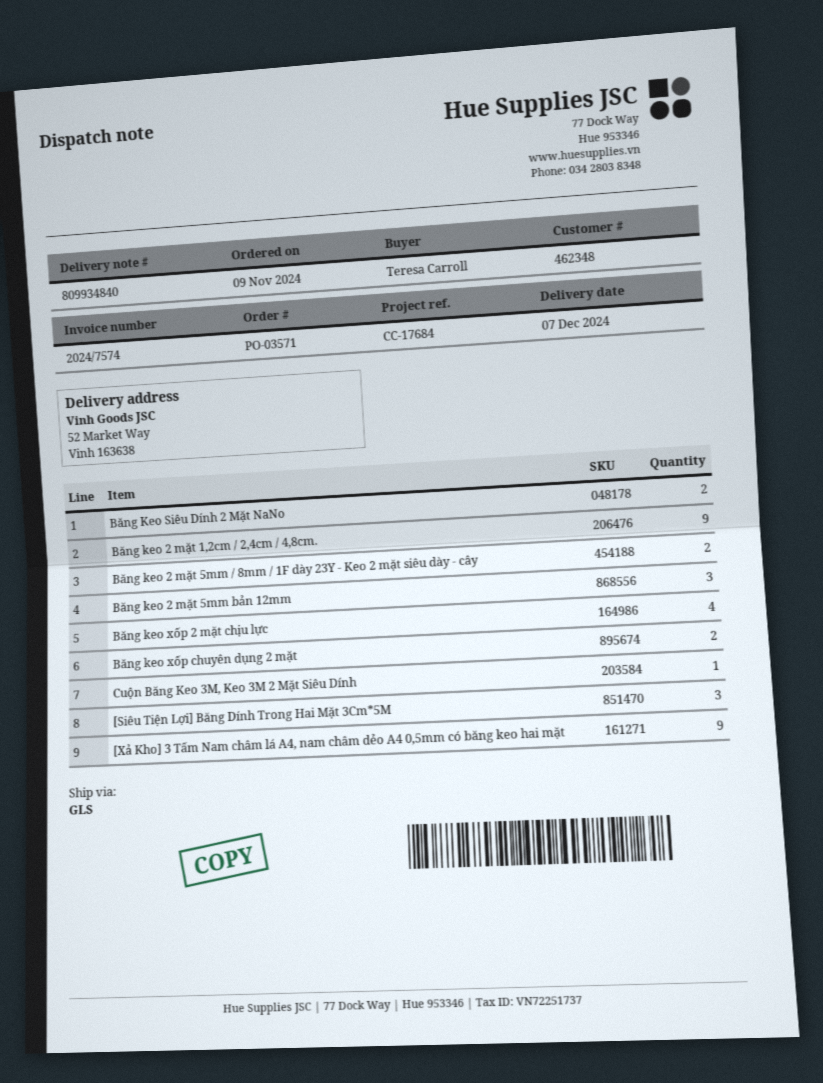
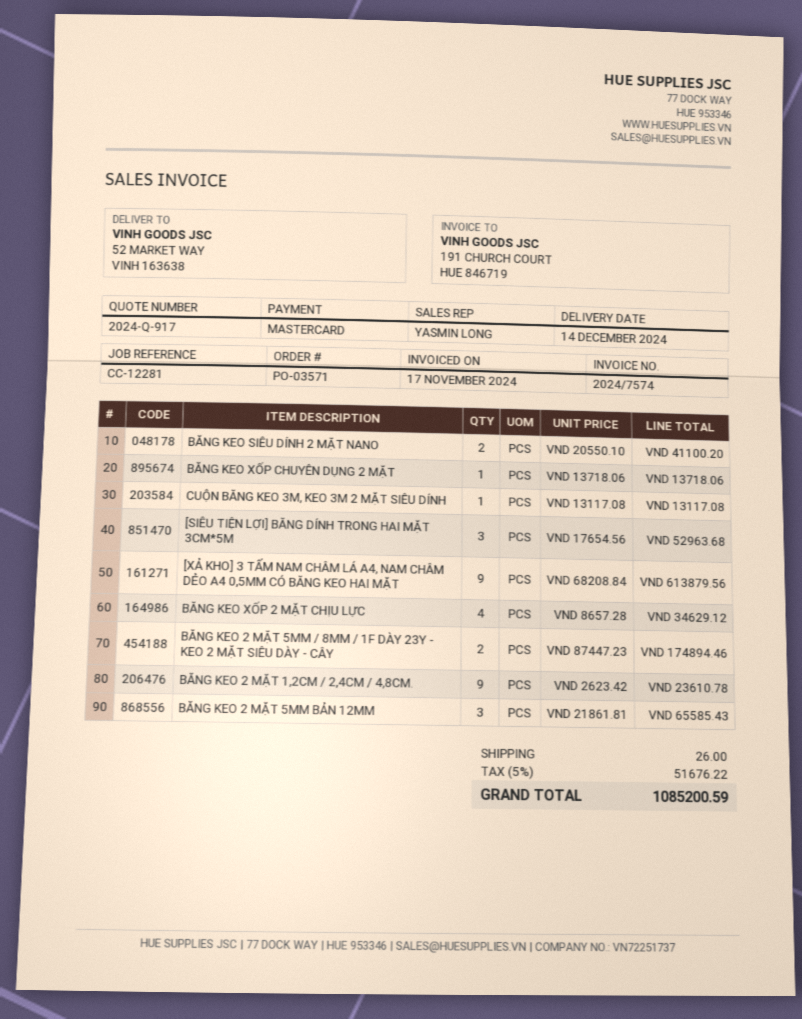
delivery date: 2024-12-07 -> 2024-12-14
reference: CC-17684 -> CC-12281
Băng keo xốp chuyên dụng 2 mặt: 2 -> 1

